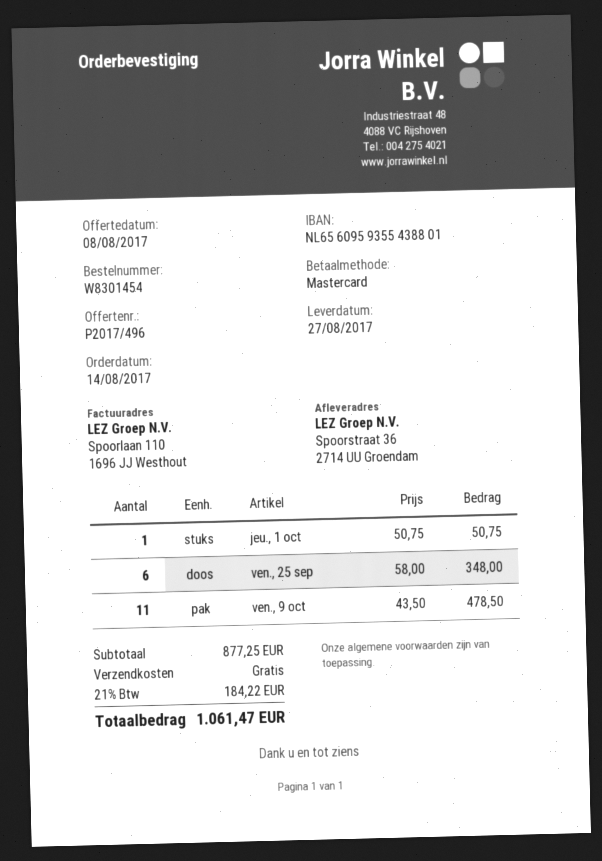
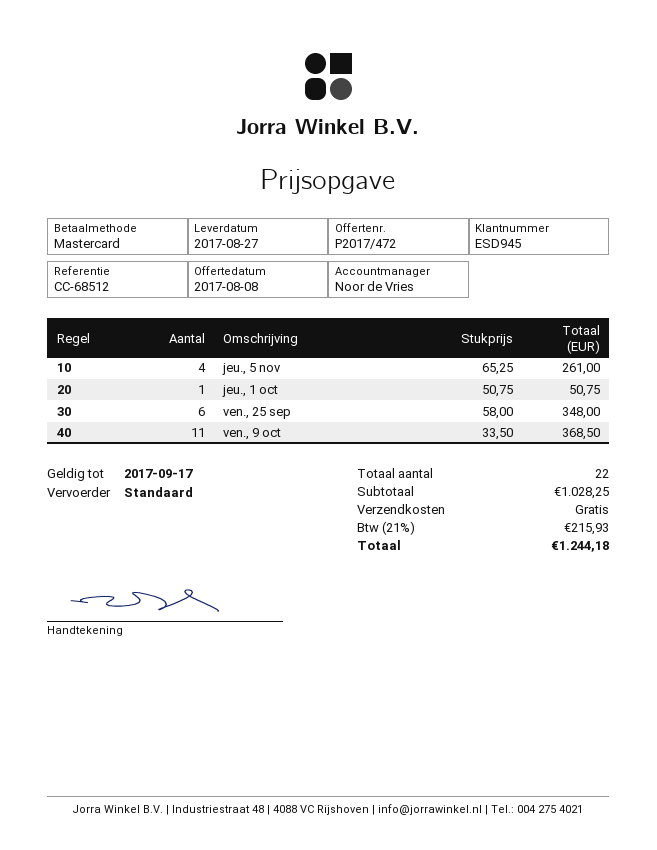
quote number: P2017/496 -> P2017/472
ven., 9 oct: 11 x 43.50 = 478.50 -> 11 x 33.50 = 368.50
jeu., 5 nov: none -> 4 x 65.25 = 261.00
subtotal: 877.25 -> 1028.25
tax: 21% = 184.22 -> 21% = 215.93
total: 1061.47 -> 1244.18

